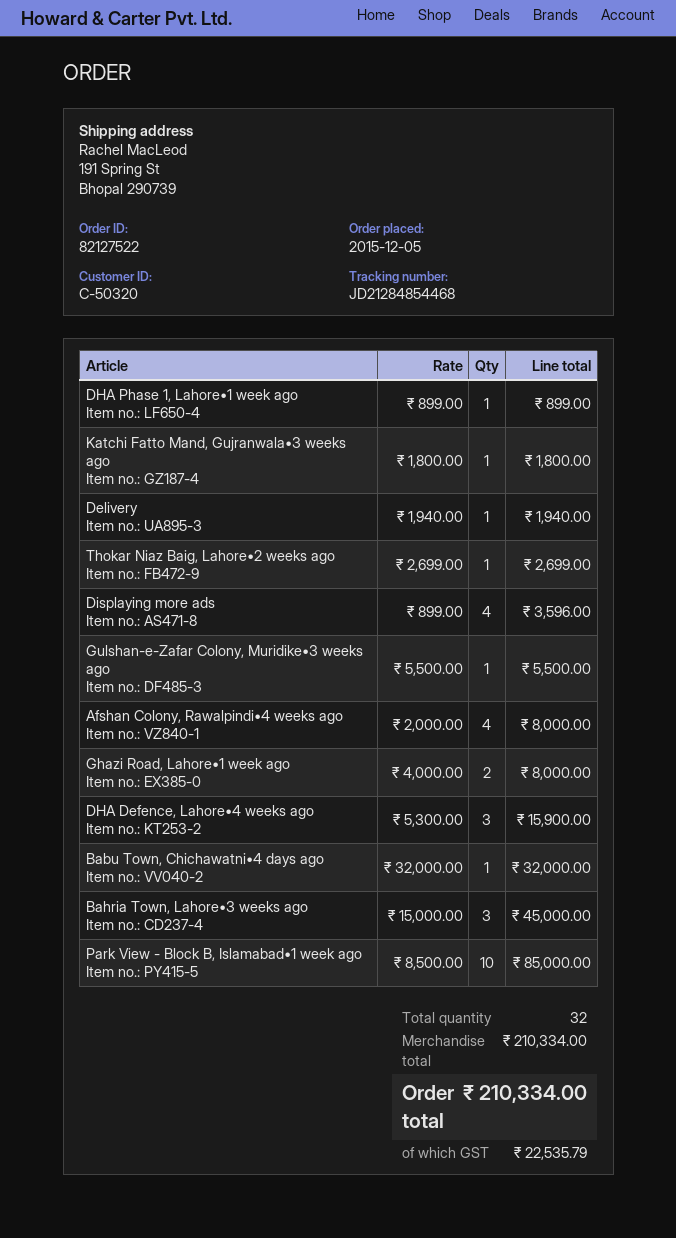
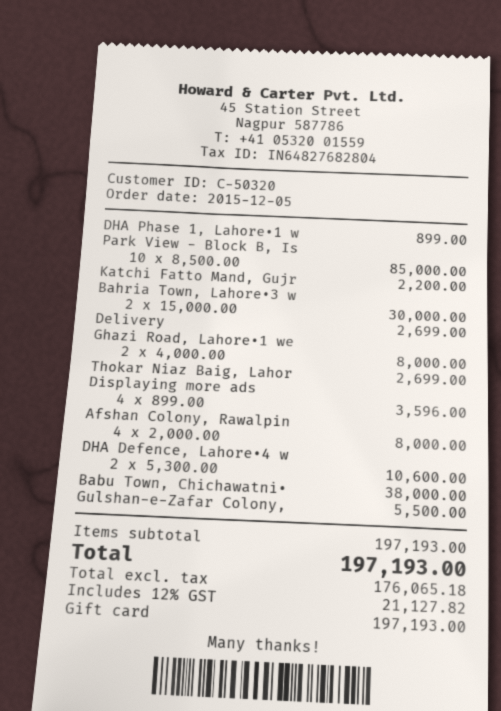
Katchi Fatto Mand, Gujranwala•3 weeks ago: 1 x 1800.00 = 1800.00 -> 1 x 2200.00 = 2200.00
Delivery: 1 x 1940.00 = 1940.00 -> 1 x 2699.00 = 2699.00
DHA Defence, Lahore•4 weeks ago: 3 x 5300.00 = 15900.00 -> 2 x 5300.00 = 10600.00
Babu Town, Chichawatni•4 days ago: 1 x 32000.00 = 32000.00 -> 1 x 38000.00 = 38000.00
Bahria Town, Lahore•3 weeks ago: 3 x 15000.00 = 45000.00 -> 2 x 15000.00 = 30000.00
subtotal: 210334.00 -> 197193.00
tax: 22535.79 -> 21127.82
total: 210334.00 -> 197193.00

